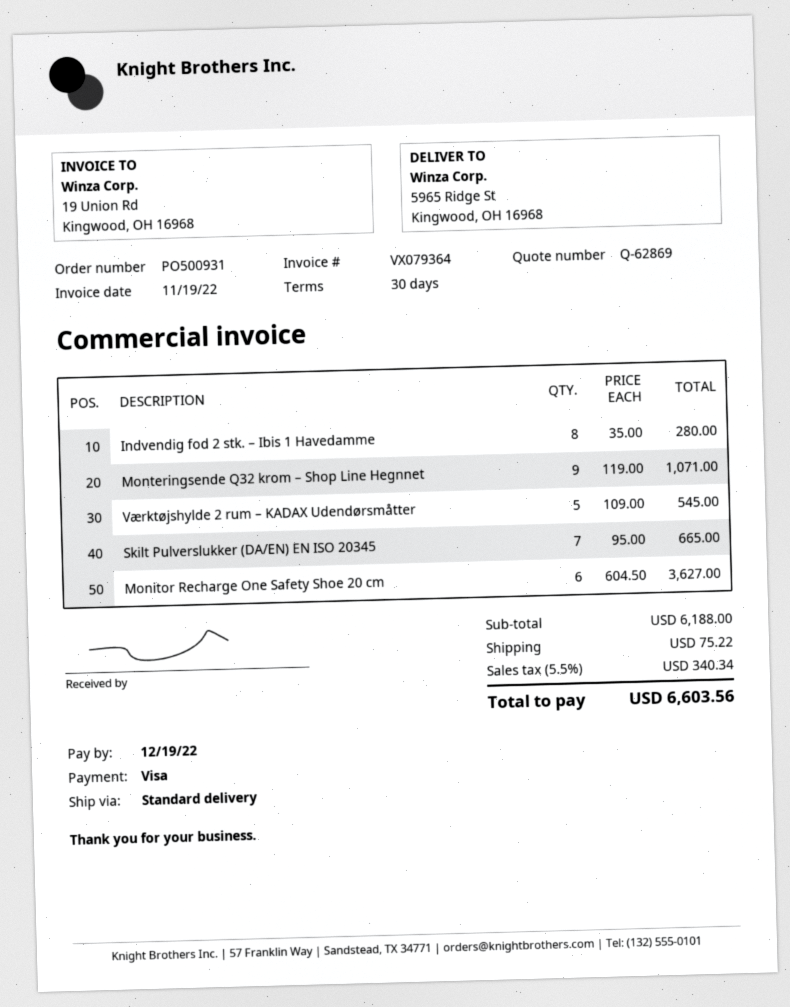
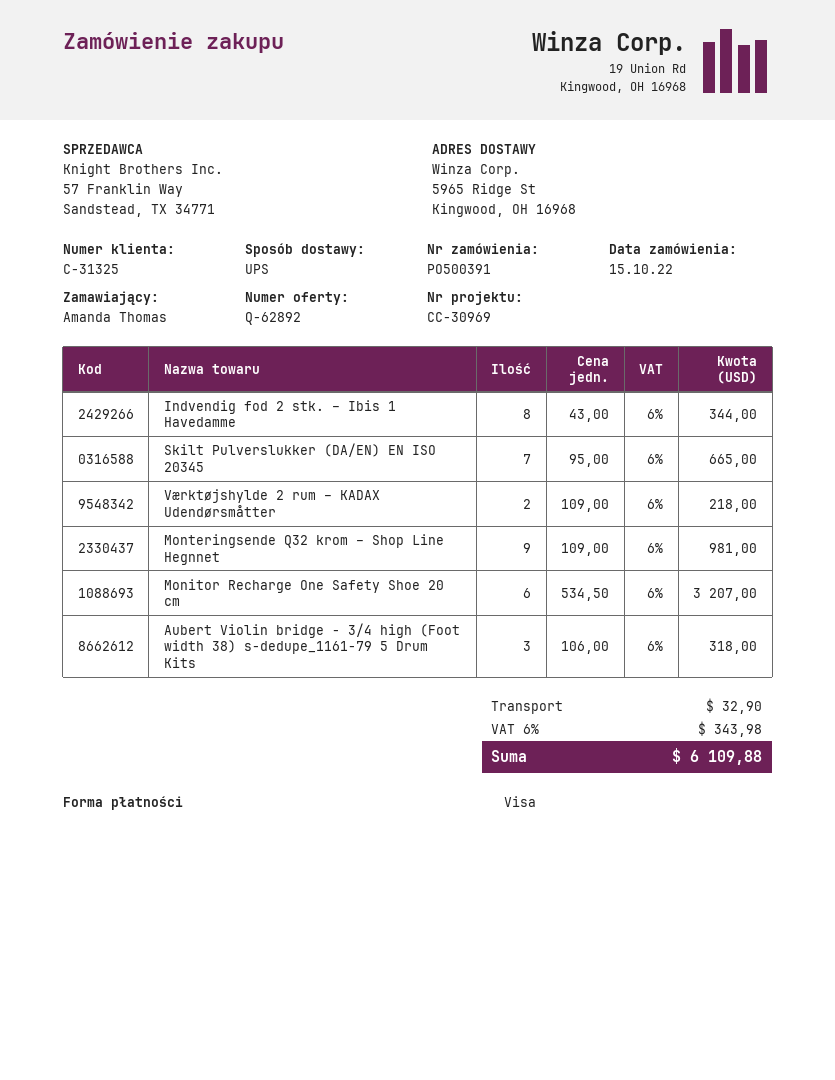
quote number: Q-62869 -> Q-62892
order number: PO500931 -> PO500391
shipping method: standard -> UPS
Indvendig fod 2 stk. – Ibis 1 Havedamme: 8 x 35.00 = 280.00 -> 8 x 43.00 = 344.00
Monteringsende Q32 krom – Shop Line Hegnnet: 9 x 119.00 = 1071.00 -> 9 x 109.00 = 981.00
Værktøjshylde 2 rum – KADAX Udendørsmåtter: 5 x 109.00 = 545.00 -> 2 x 109.00 = 218.00
Monitor Recharge One Safety Shoe 20 cm: 6 x 604.50 = 3627.00 -> 6 x 534.50 = 3207.00
Aubert Violin bridge - 3/4 high (Foot width 38) s-dedupe_1161-79 5 Drum Kits: none -> 3 x 106.00 = 318.00
shipping: 75.22 -> 32.90
tax: 5.5% = 340.34 -> 6% = 343.98
total: 6603.56 -> 6109.88

